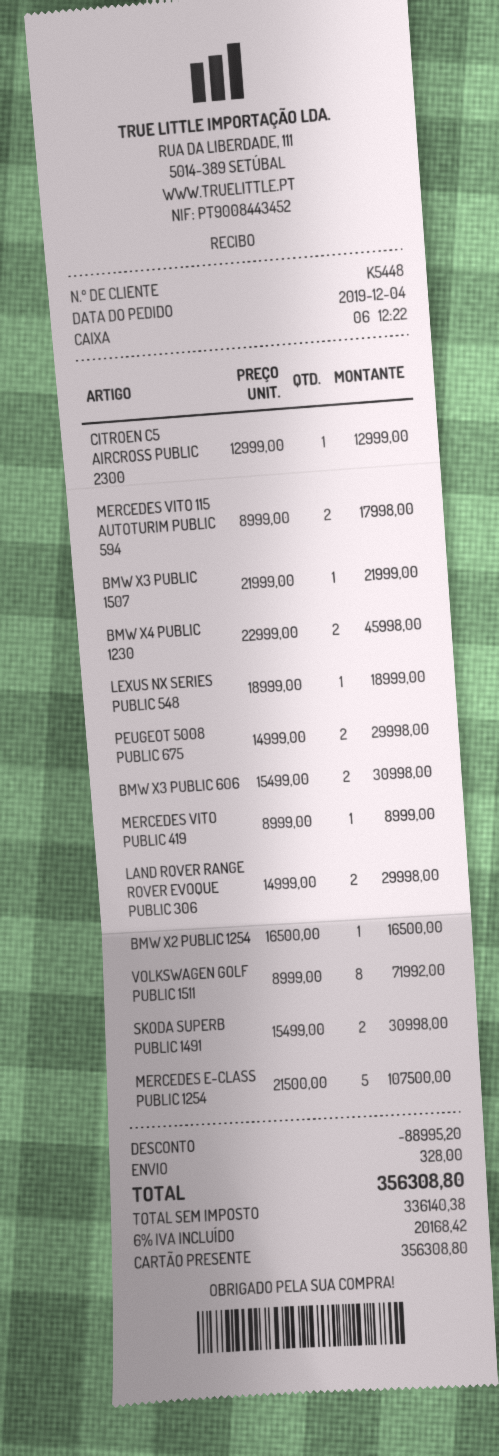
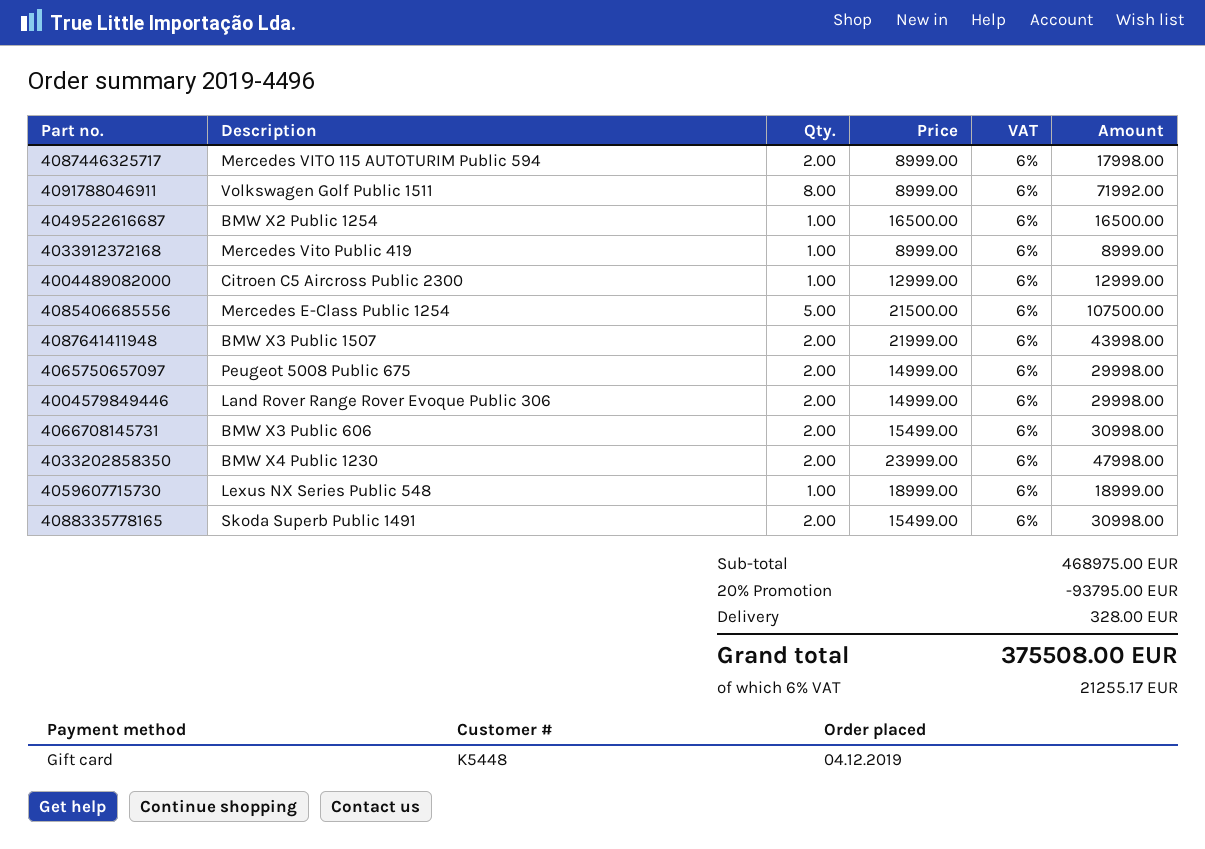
BMW X3 PUBLIC 1507: 1 x 21999.00 = 21999.00 -> 2 x 21999.00 = 43998.00
BMW X4 PUBLIC 1230: 2 x 22999.00 = 45998.00 -> 2 x 23999.00 = 47998.00
discount: 88995.20 -> 93795.00
tax: 6% = 20168.42 -> 6% = 21255.17
total: 356308.80 -> 375508.00

